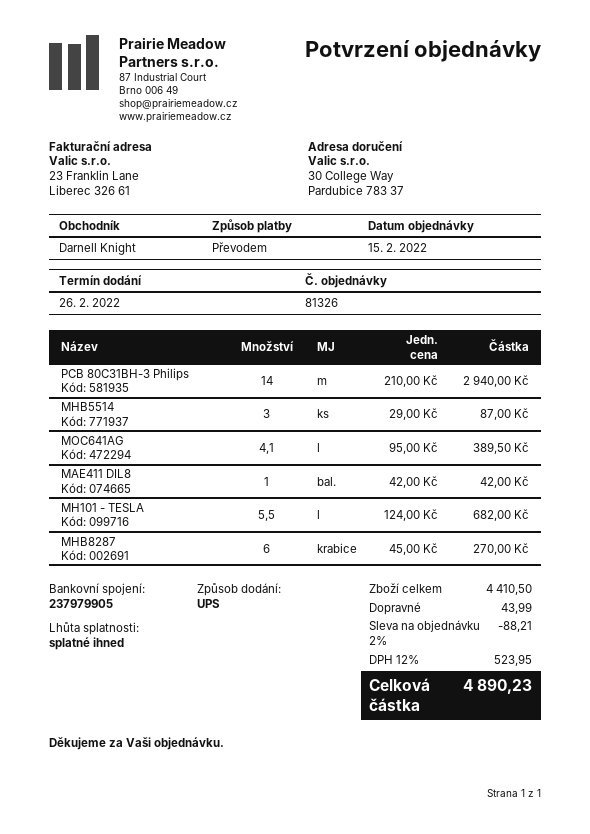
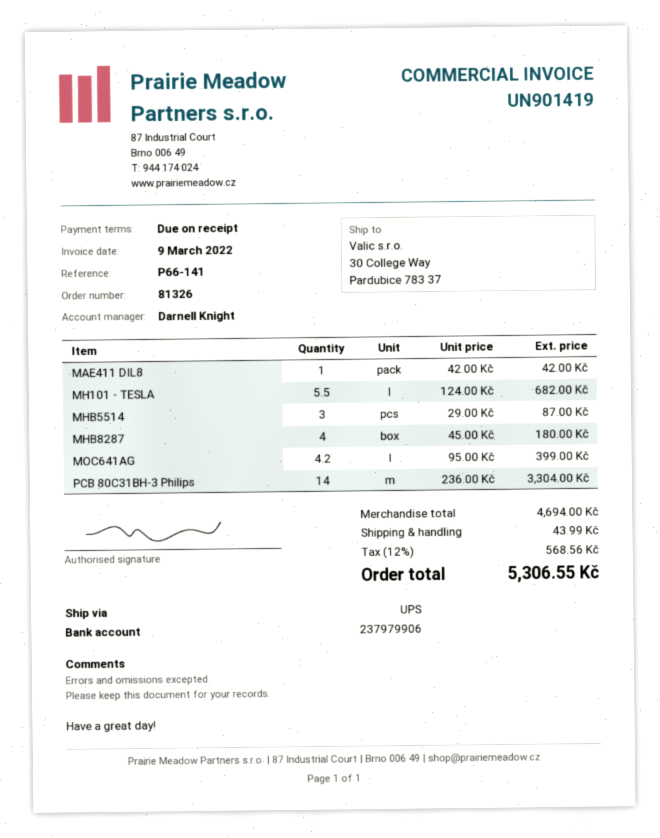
bank account: 237979905 -> 237979906
PCB 80C31BH-3 Philips: 14 x 210.00 = 2940.00 -> 14 x 236.00 = 3304.00
MOC641AG: 4.1 x 95.00 = 389.50 -> 4.2 x 95.00 = 399.00
MHB8287: 6 x 45.00 = 270.00 -> 4 x 45.00 = 180.00
subtotal: 4410.50 -> 4694.00
discount: 2% = 88.21 -> none
tax: 12% = 523.95 -> 12% = 568.56
total: 4890.23 -> 5306.55

